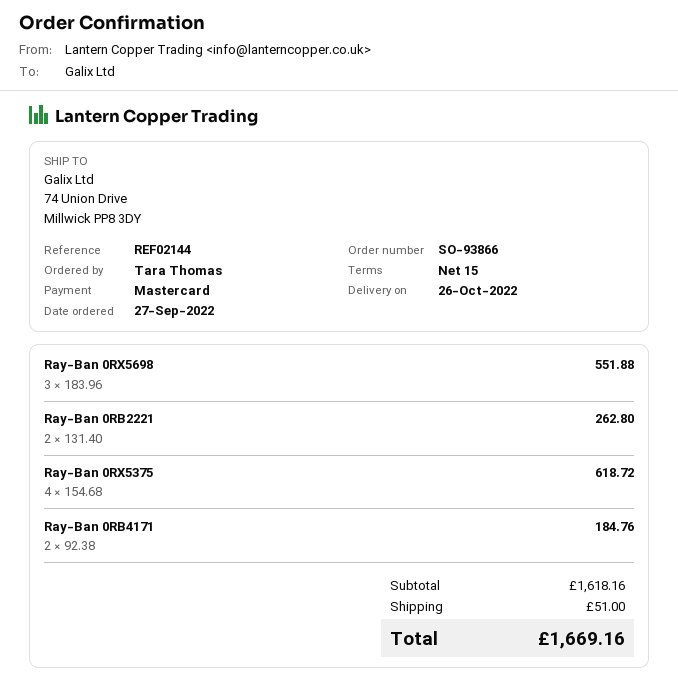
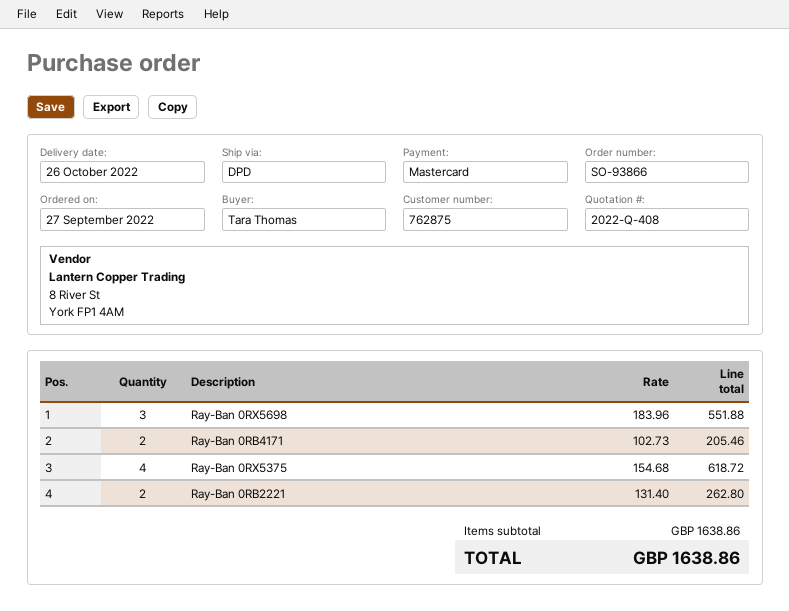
Ray-Ban 0RB4171: 2 x 92.38 = 184.76 -> 2 x 102.73 = 205.46
subtotal: 1618.16 -> 1638.86
shipping: 51.00 -> none
total: 1669.16 -> 1638.86

